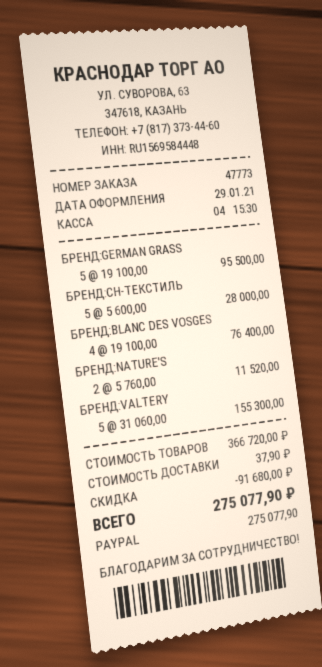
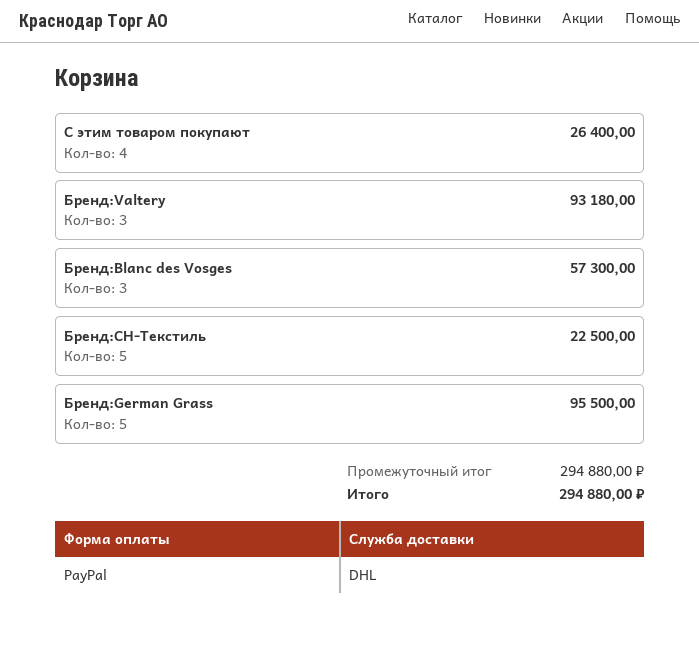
БРЕНД:СН-ТЕКСТИЛЬ: 5 for 28000.00 -> 5 for 22500.00
БРЕНД:BLANC DES VOSGES: 4 for 76400.00 -> 3 for 57300.00
БРЕНД:NATURE'S: 2 for 11520.00 -> none
БРЕНД:VALTERY: 5 for 155300.00 -> 3 for 93180.00
С этим товаром покупают: none -> 4 for 26400.00
subtotal: 366720.00 -> 294880.00
discount: 91680.00 -> none
shipping: 37.90 -> none
total: 275077.90 -> 294880.00

